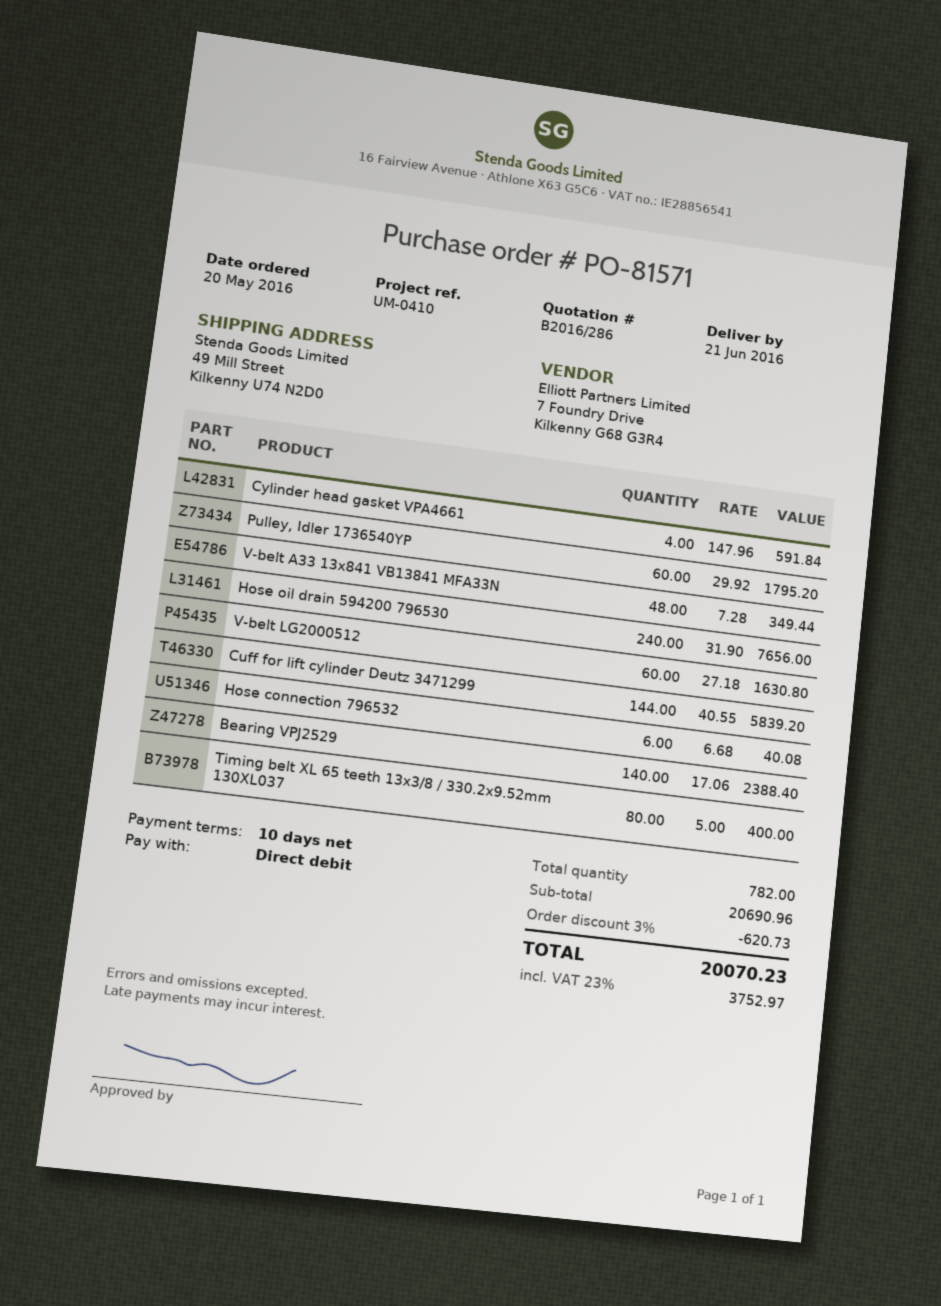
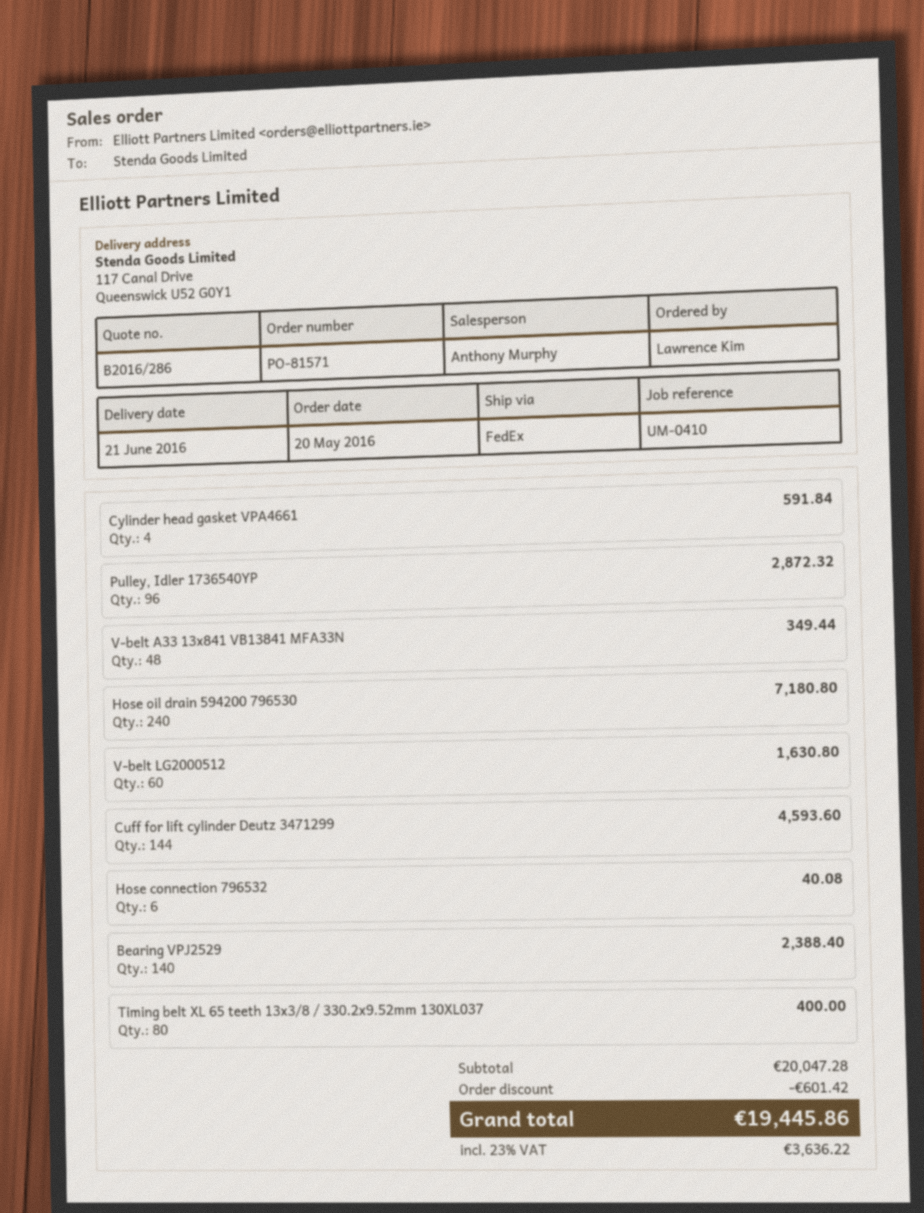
ship to: 49 Mill Street, Kilkenny U74 N2D0 -> 117 Canal Drive, Queenswick U52 G0Y1
Pulley, Idler 1736540YP: 60 for 1795.20 -> 96 for 2872.32
Hose oil drain 594200 796530: 240 for 7656.00 -> 240 for 7180.80
Cuff for lift cylinder Deutz 3471299: 144 for 5839.20 -> 144 for 4593.60
subtotal: 20690.96 -> 20047.28
discount: 620.73 -> 601.42
tax: 23% = 3752.97 -> 23% = 3636.22
total: 20070.23 -> 19445.86

